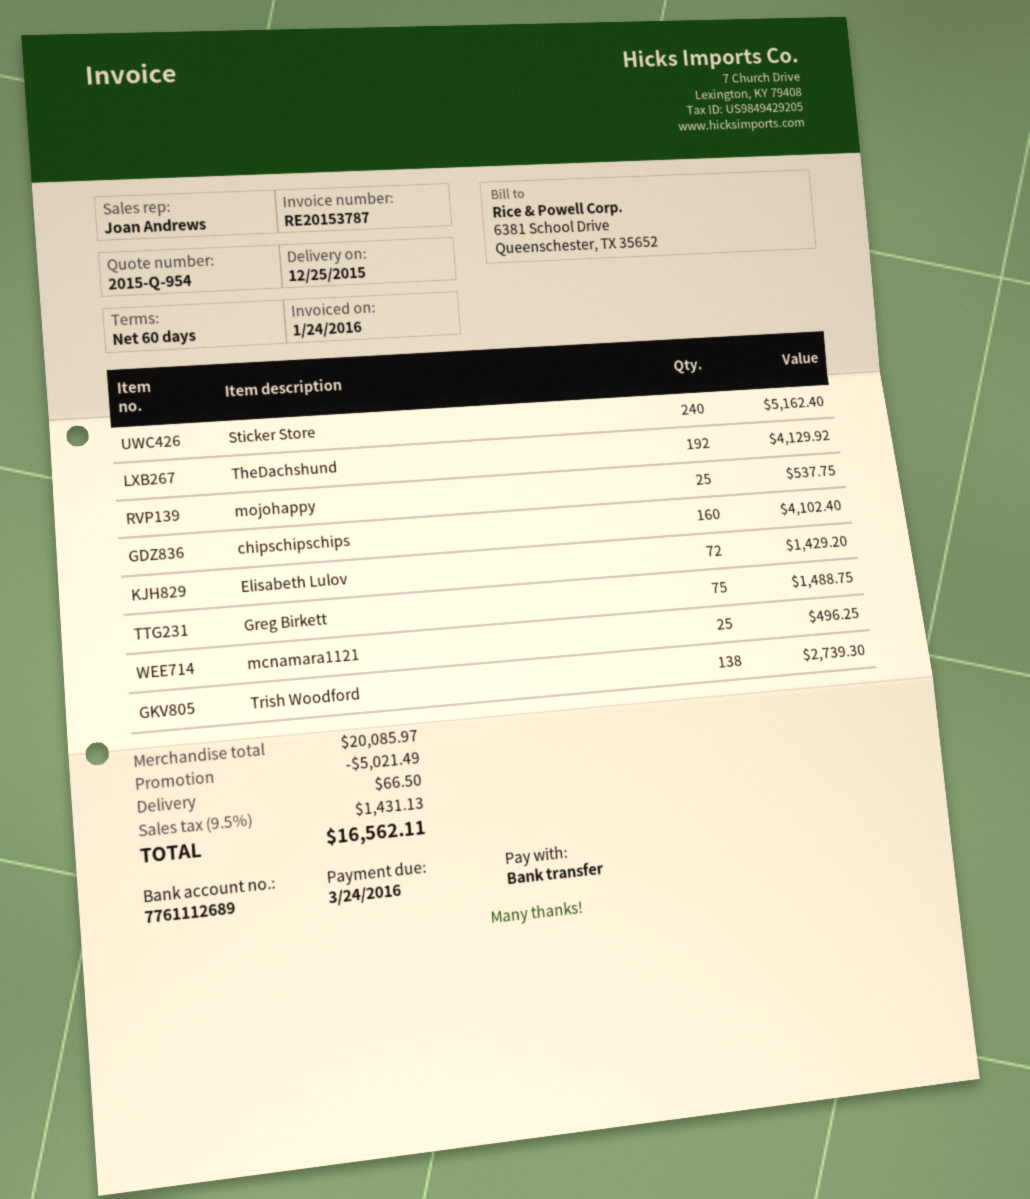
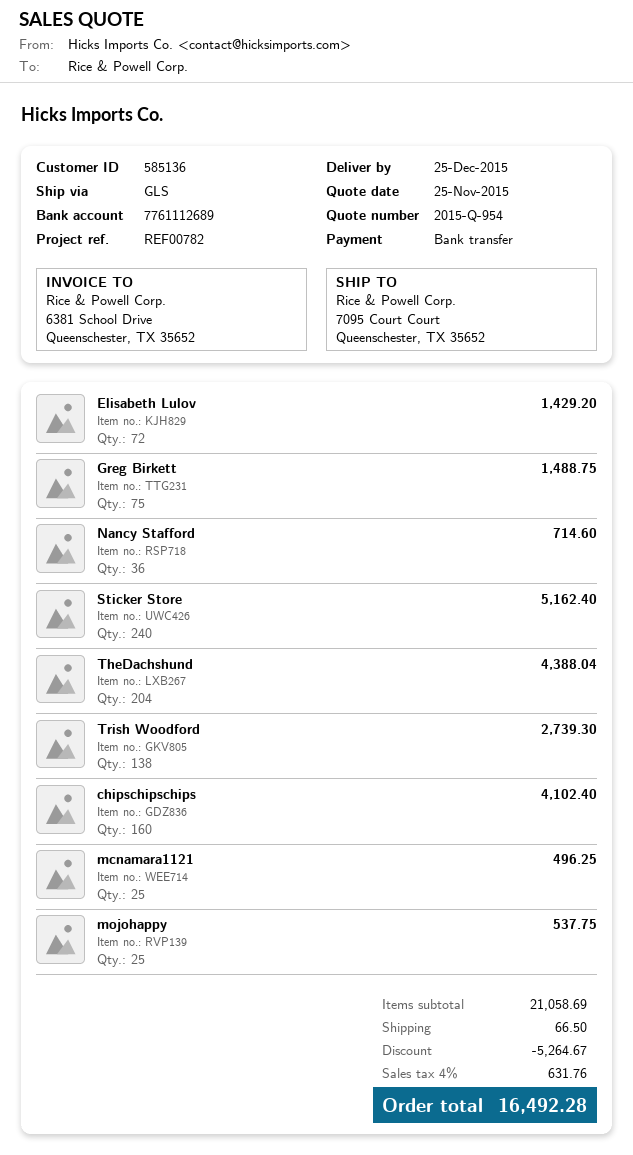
TheDachshund: 192 for 4129.92 -> 204 for 4388.04
Nancy Stafford: none -> 36 for 714.60
subtotal: 20085.97 -> 21058.69
discount: 5021.49 -> 5264.67
tax: 9.5% = 1431.13 -> 4% = 631.76
total: 16562.11 -> 16492.28

